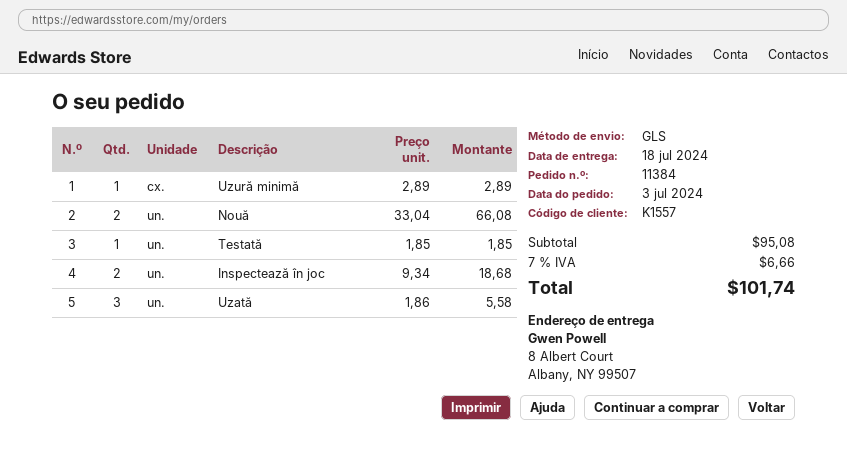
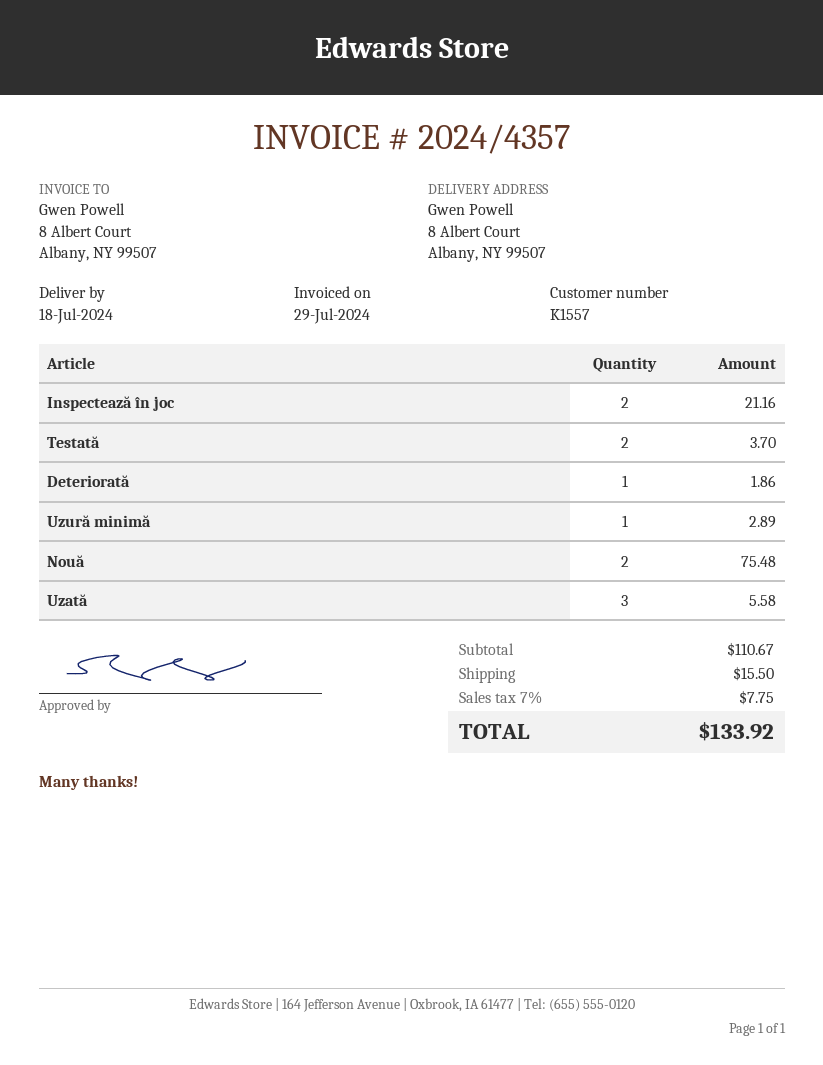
Nouă: 2 for 66.08 -> 2 for 75.48
Testată: 1 for 1.85 -> 2 for 3.70
Inspectează în joc: 2 for 18.68 -> 2 for 21.16
Deteriorată: none -> 1 for 1.86
subtotal: 95.08 -> 110.67
shipping: none -> 15.50
tax: 7% = 6.66 -> 7% = 7.75
total: 101.74 -> 133.92

